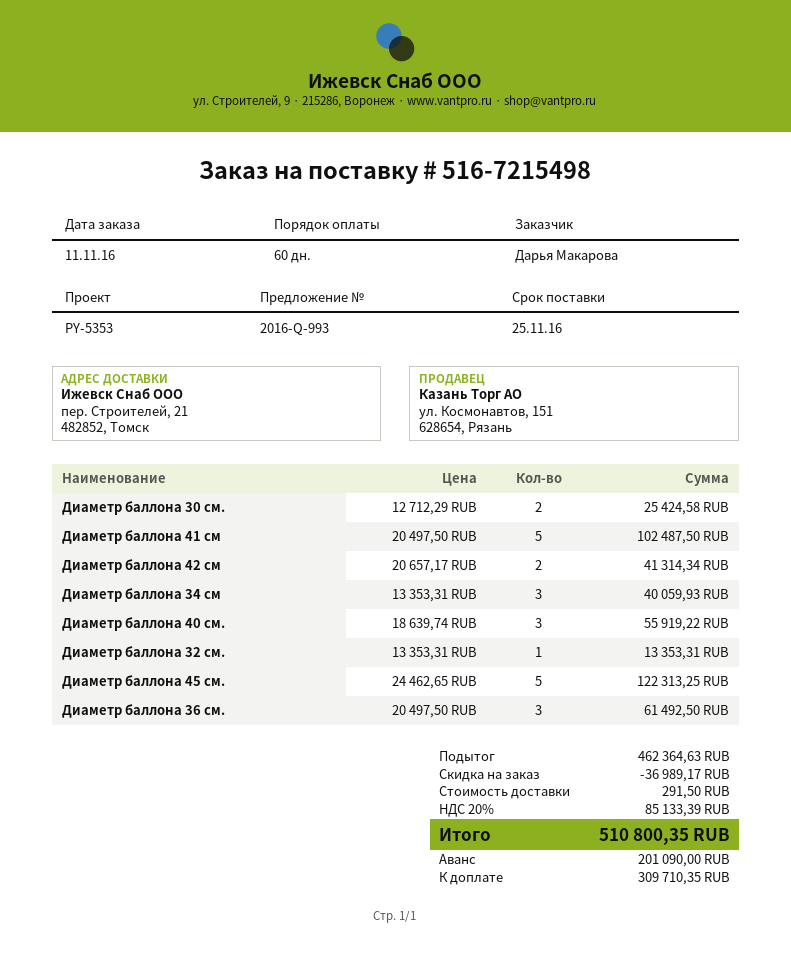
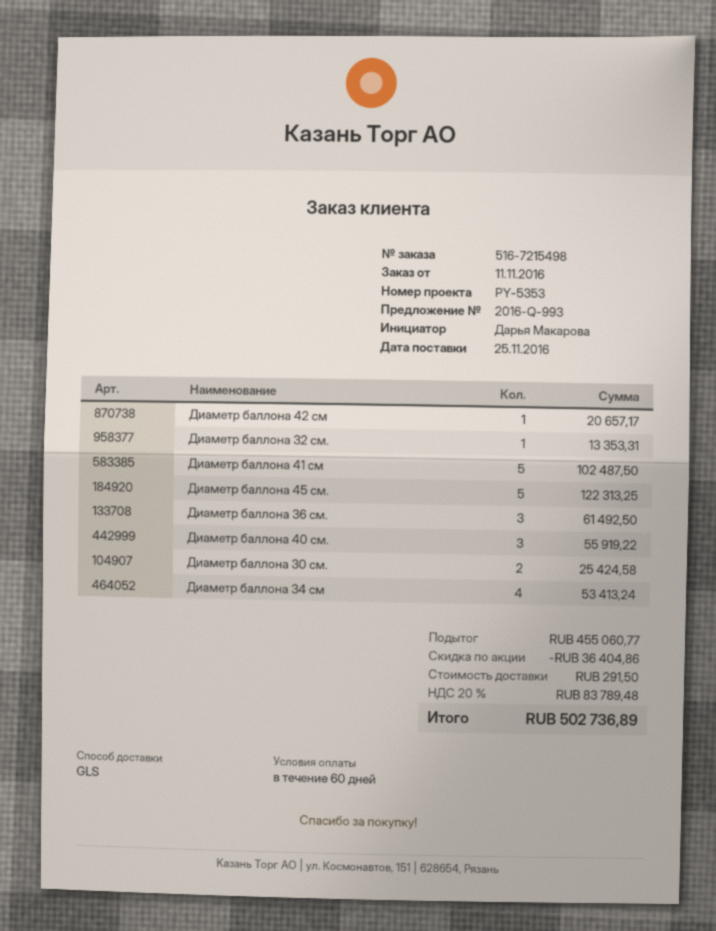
Диаметр баллона 42 см: 2 for 41314.34 -> 1 for 20657.17
Диаметр баллона 34 см: 3 for 40059.93 -> 4 for 53413.24
subtotal: 462364.63 -> 455060.77
discount: 36989.17 -> 36404.86
tax: 20% = 85133.39 -> 20% = 83789.48
total: 510800.35 -> 502736.89

